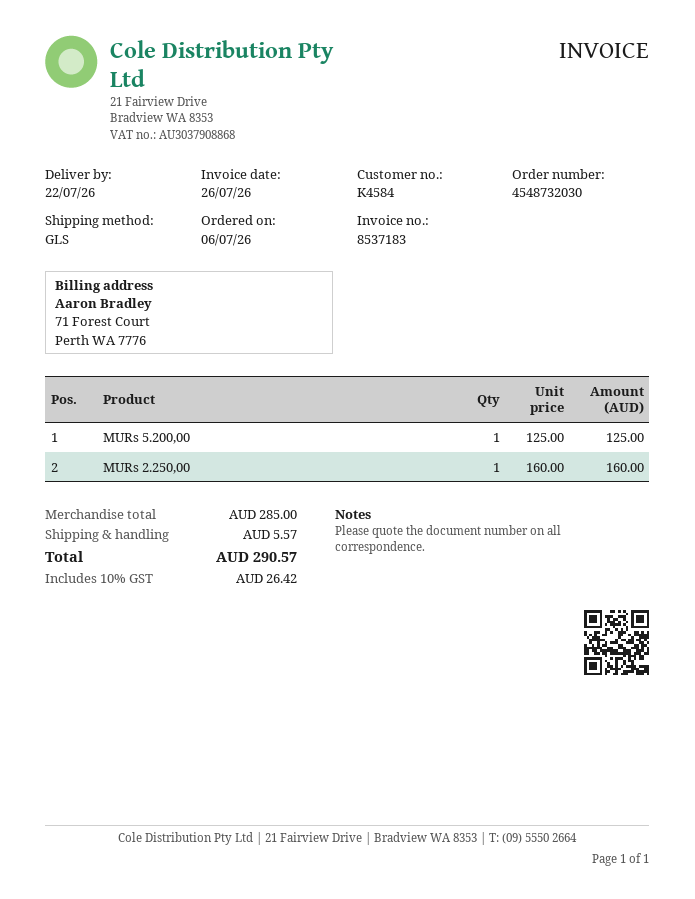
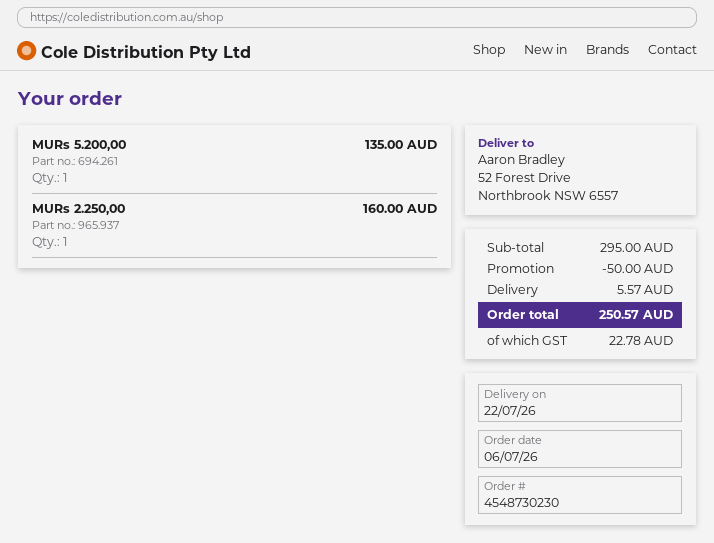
order number: 4548732030 -> 4548730230
MURs 5.200,00: 1 for 125.00 -> 1 for 135.00
subtotal: 285.00 -> 295.00
discount: none -> 50.00
tax: 26.42 -> 22.78
total: 290.57 -> 250.57

